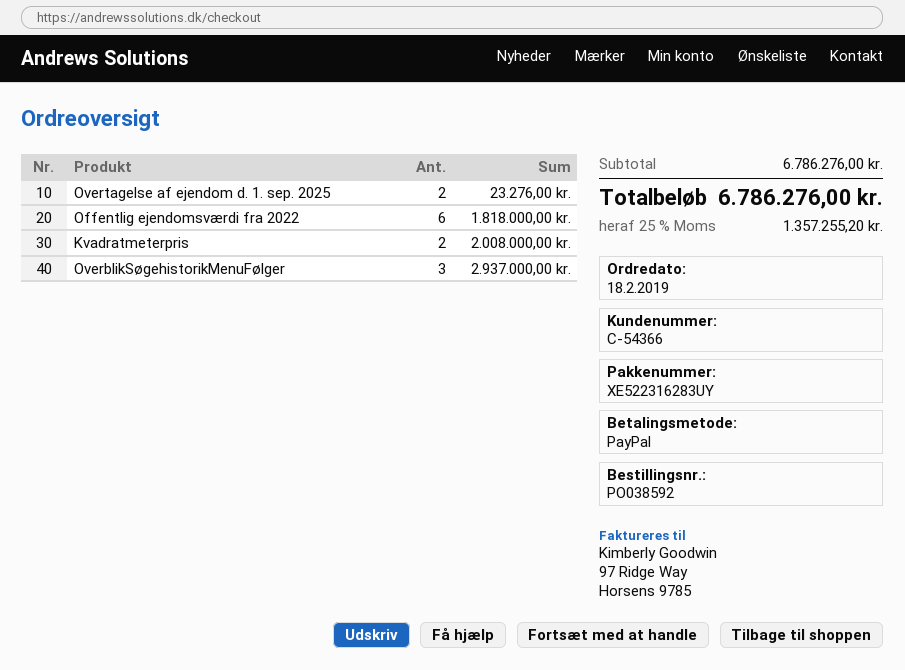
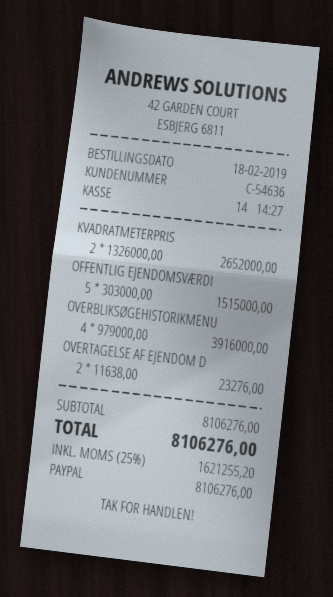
customer number: C-54366 -> C-54636
Offentlig ejendomsværdi fra 2022: 6 for 1818000.00 -> 5 for 1515000.00
Kvadratmeterpris: 2 for 2008000.00 -> 2 for 2652000.00
OverblikSøgehistorikMenuFølger: 3 for 2937000.00 -> 4 for 3916000.00
subtotal: 6786276.00 -> 8106276.00
tax: 25% = 1357255.20 -> 25% = 1621255.20
total: 6786276.00 -> 8106276.00

